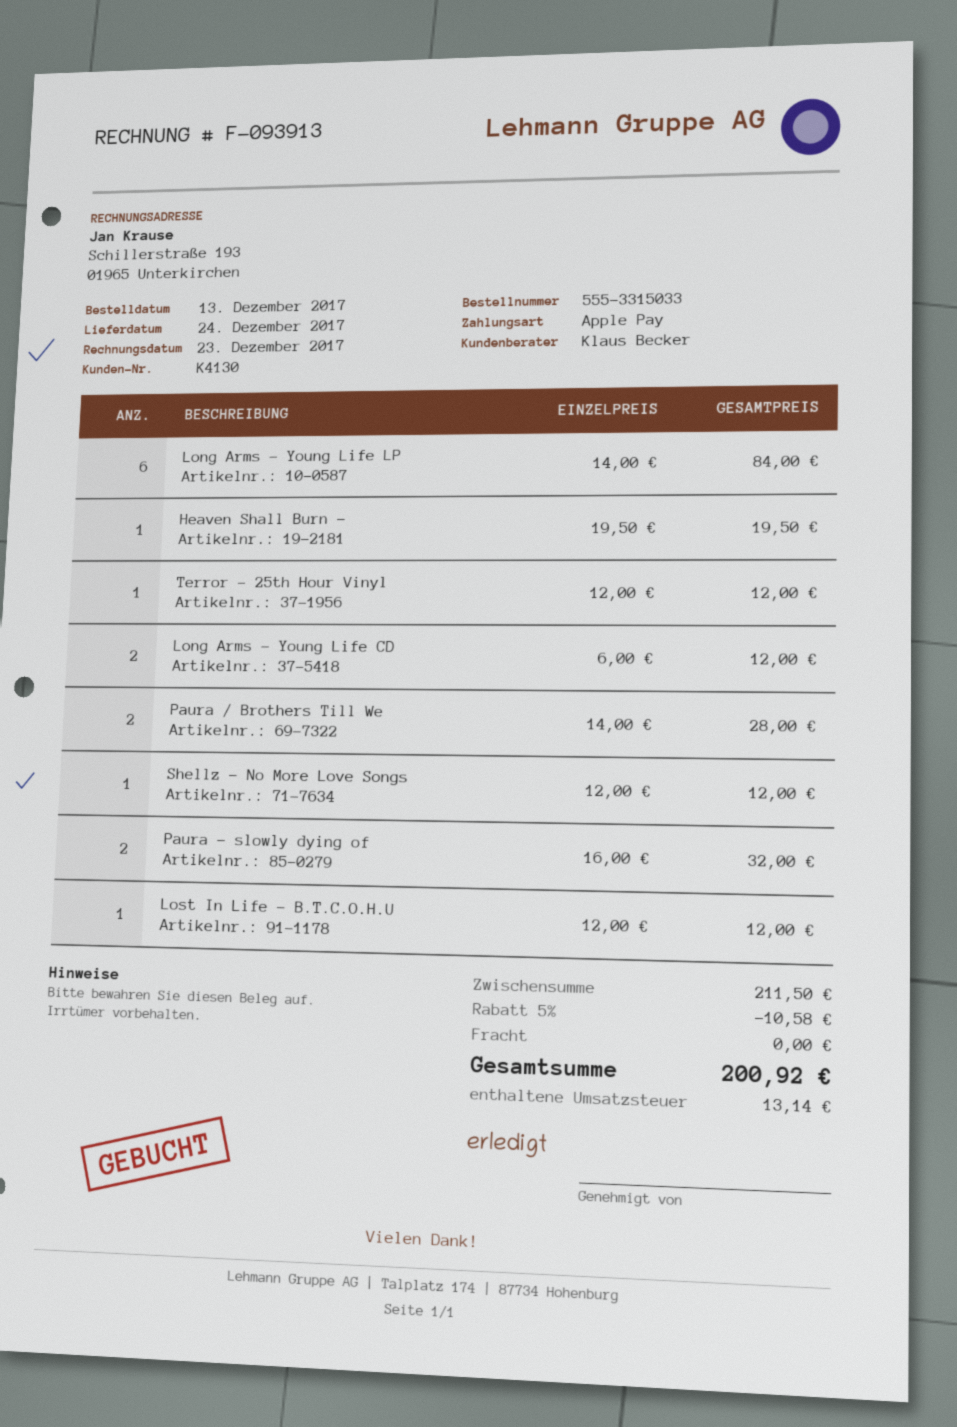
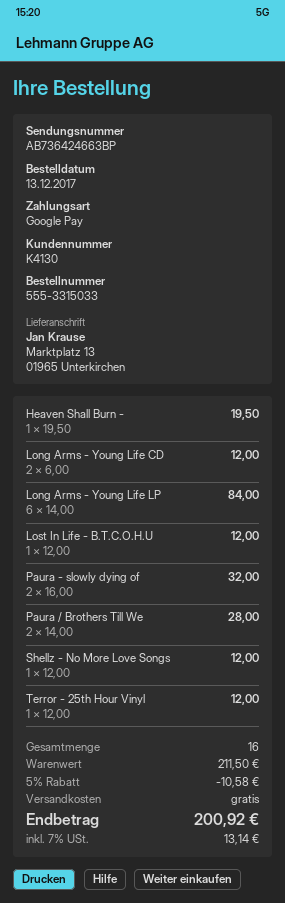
payment method: Apple Pay -> Google Pay

